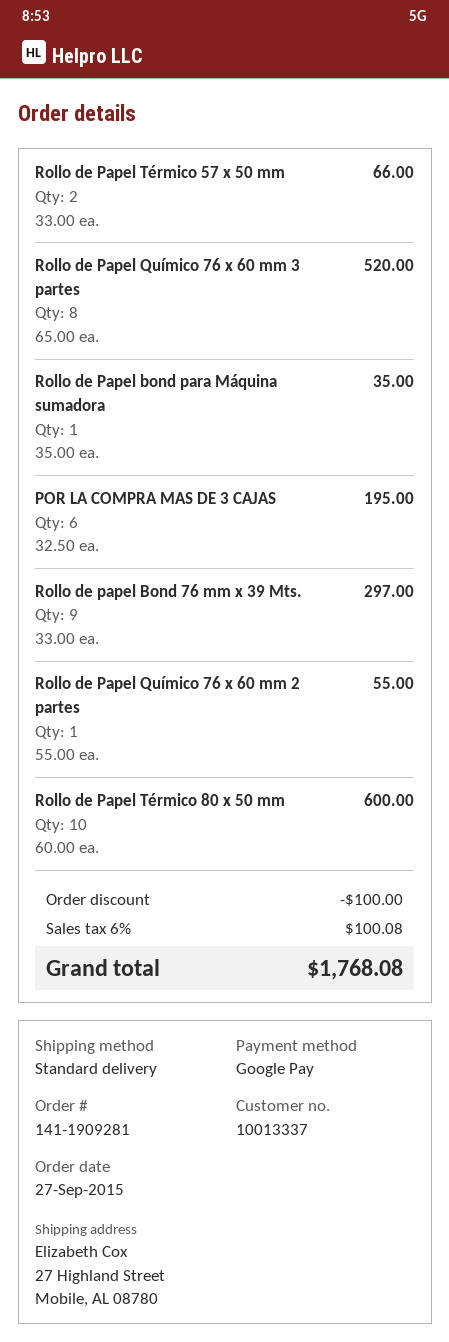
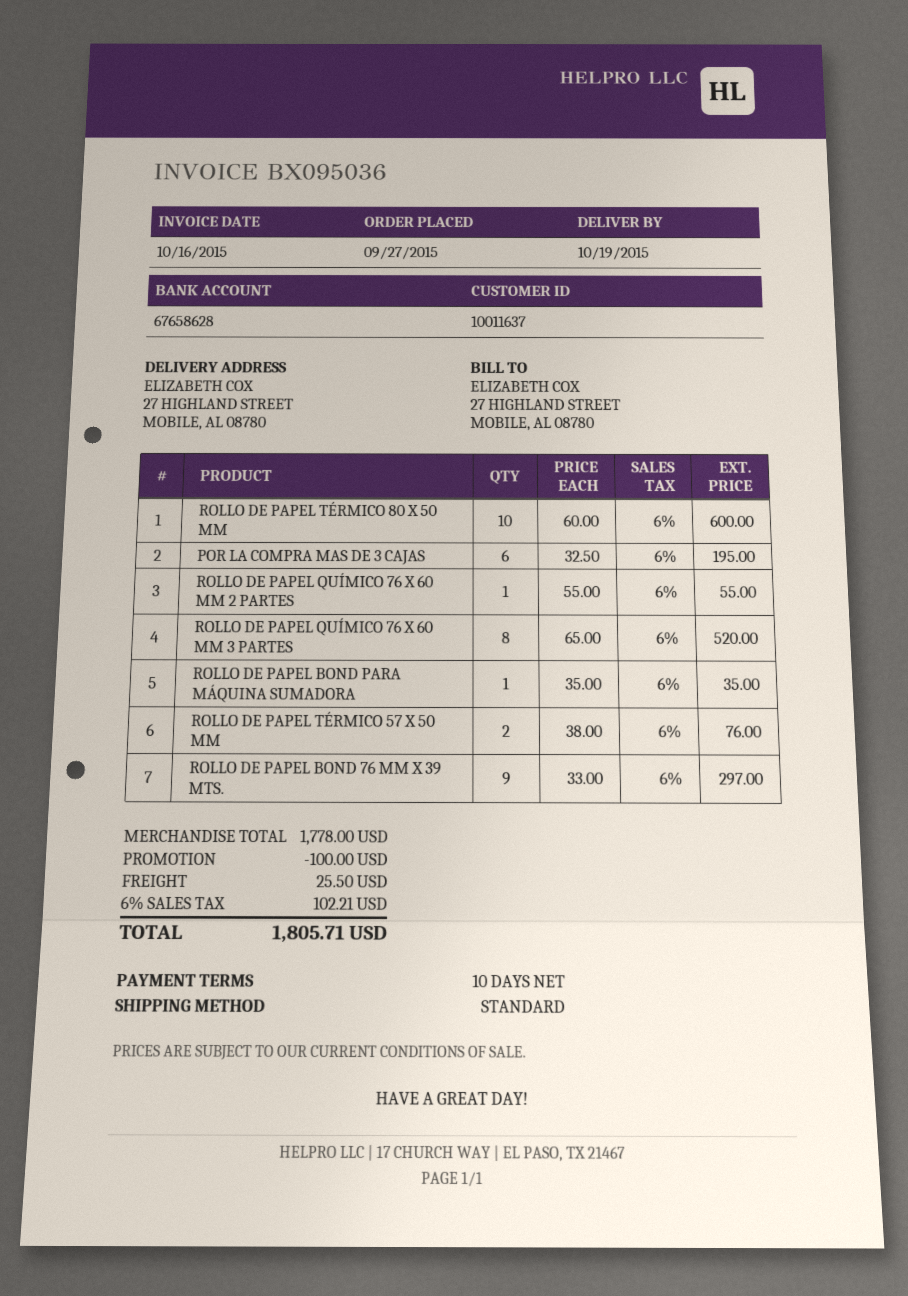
customer number: 10013337 -> 10011637
Rollo de Papel Térmico 57 x 50 mm: 2 x 33.00 = 66.00 -> 2 x 38.00 = 76.00
shipping: none -> 25.50
tax: 6% = 100.08 -> 6% = 102.21
total: 1768.08 -> 1805.71

